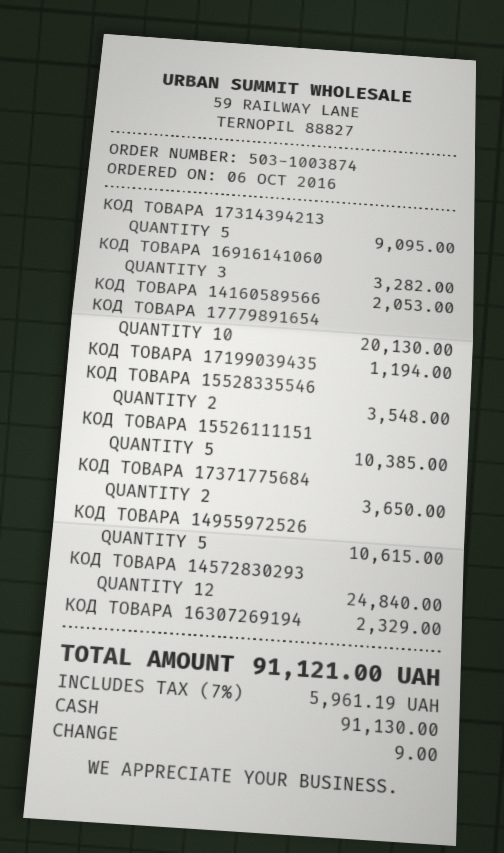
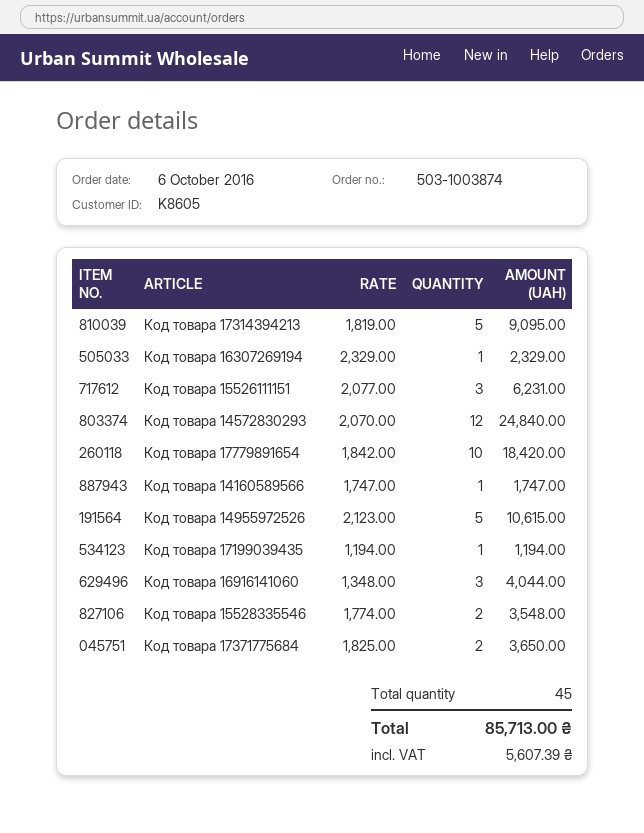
КОД ТОВАРА 16916141060: 3 for 3282.00 -> 3 for 4044.00
КОД ТОВАРА 14160589566: 1 for 2053.00 -> 1 for 1747.00
КОД ТОВАРА 17779891654: 10 for 20130.00 -> 10 for 18420.00
КОД ТОВАРА 15526111151: 5 for 10385.00 -> 3 for 6231.00
tax: 5961.19 -> 5607.39
total: 91121.00 -> 85713.00

